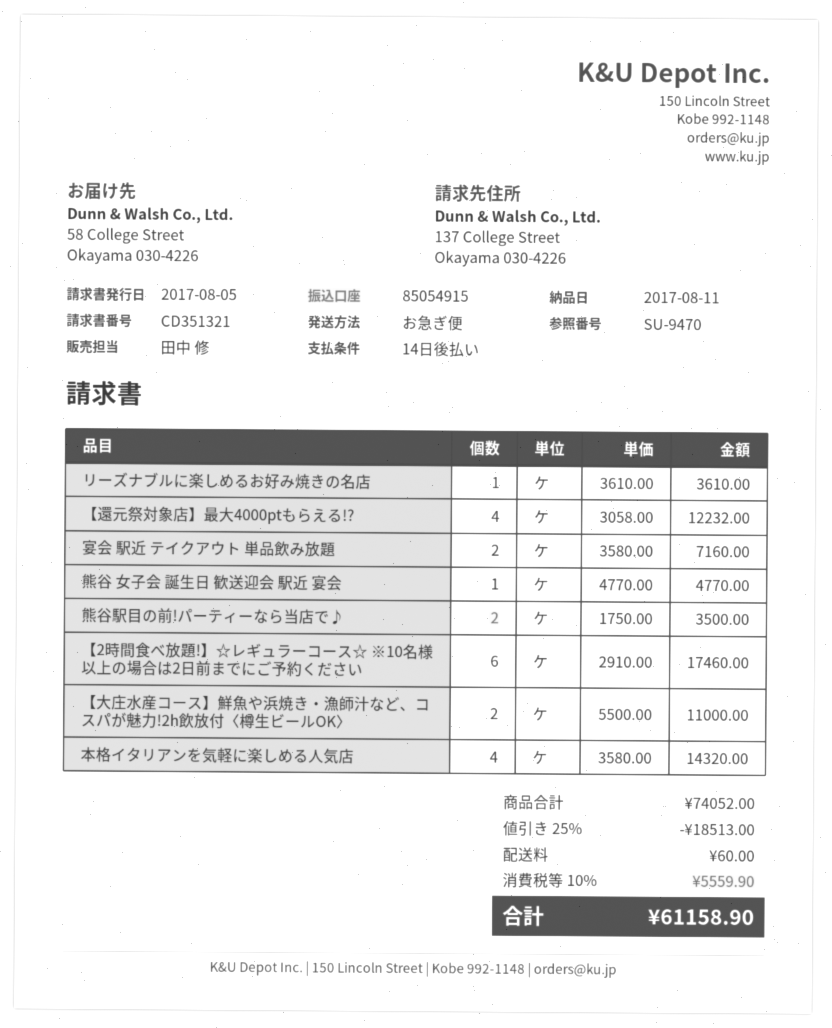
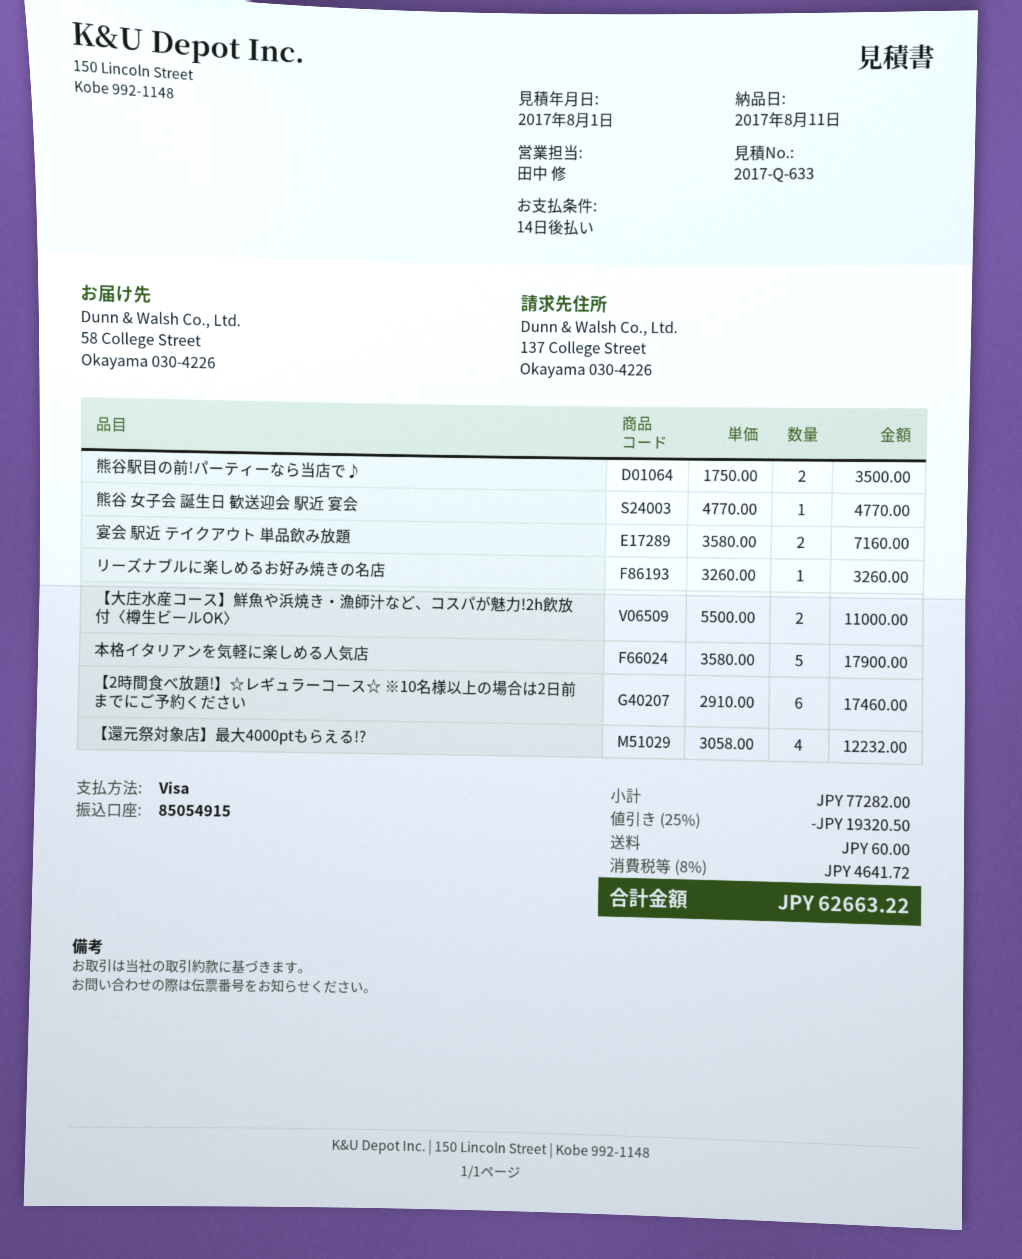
リーズナブルに楽しめるお好み焼きの名店: 1 x 3610.00 = 3610.00 -> 1 x 3260.00 = 3260.00
本格イタリアンを気軽に楽しめる人気店: 4 x 3580.00 = 14320.00 -> 5 x 3580.00 = 17900.00
subtotal: 74052.00 -> 77282.00
discount: 25% = 18513.00 -> 25% = 19320.50
tax: 10% = 5559.90 -> 8% = 4641.72
total: 61158.90 -> 62663.22

